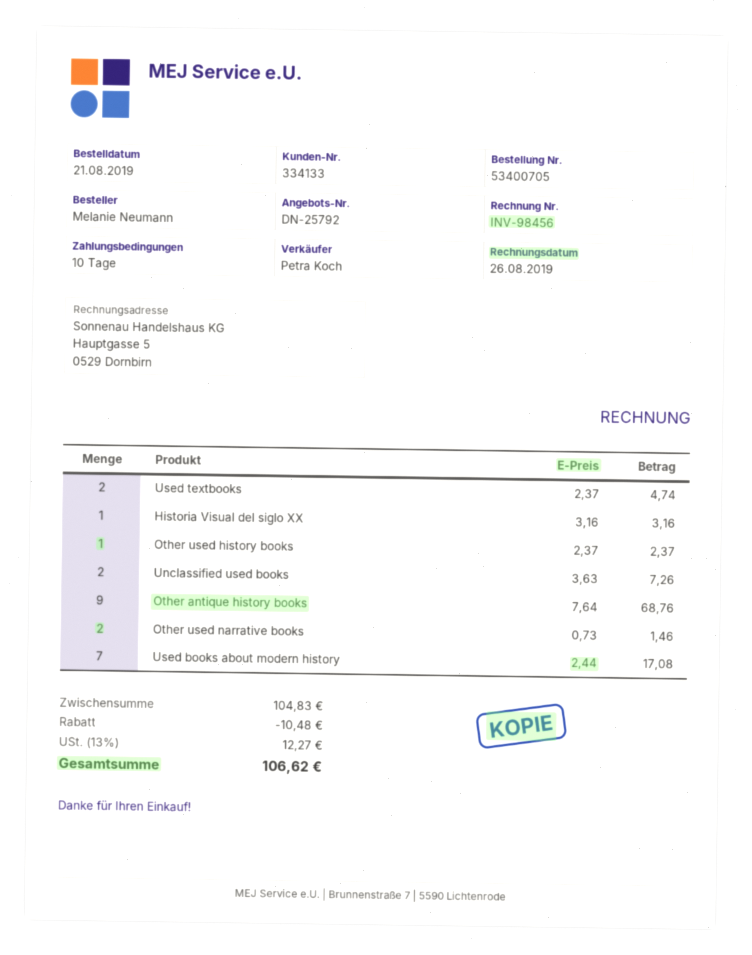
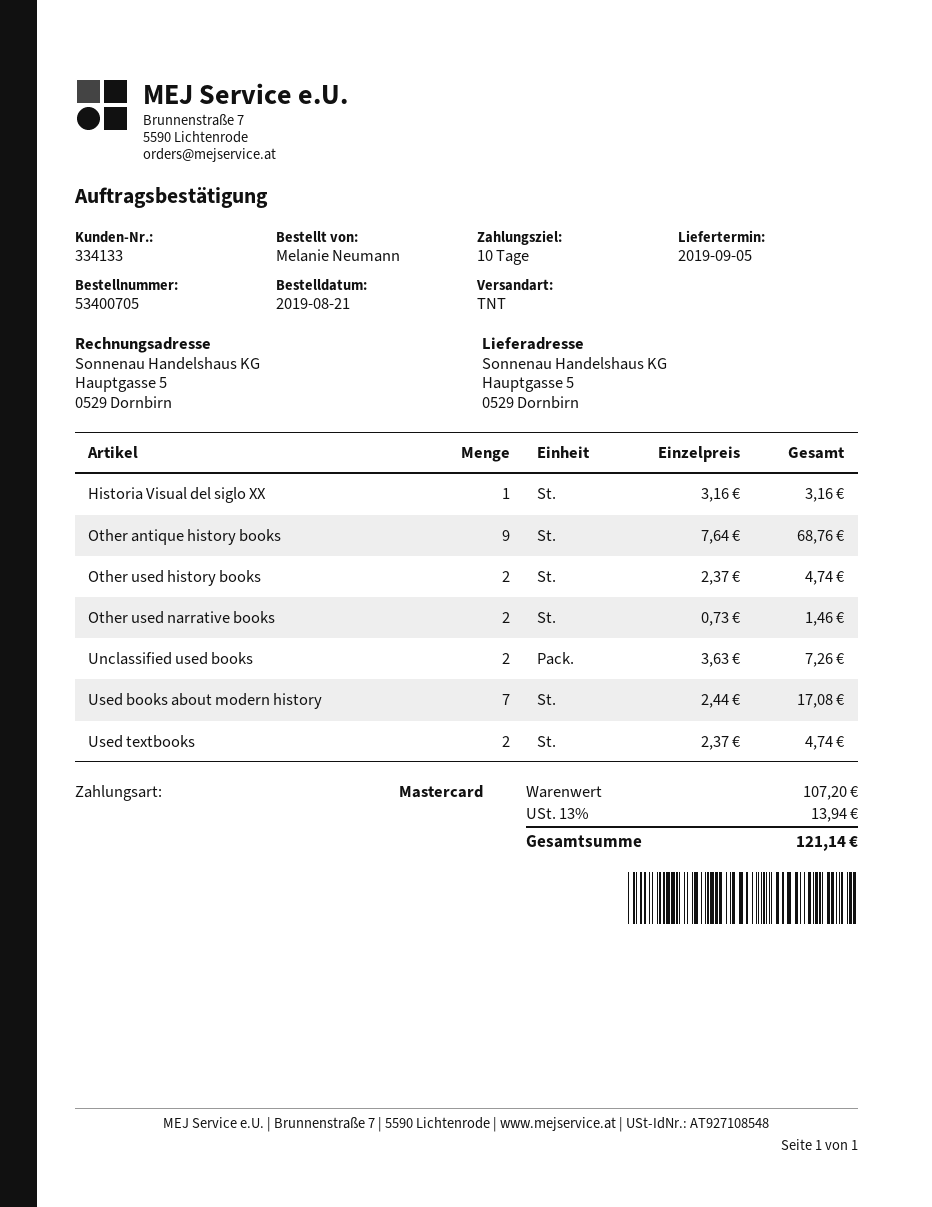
Other used history books: 1 x 2.37 = 2.37 -> 2 x 2.37 = 4.74
subtotal: 104.83 -> 107.20
discount: 10.48 -> none
tax: 13% = 12.27 -> 13% = 13.94
total: 106.62 -> 121.14

